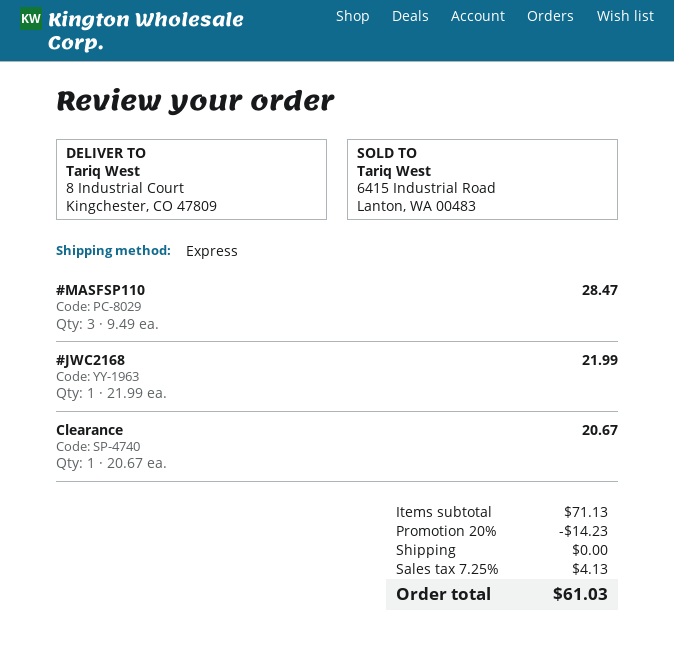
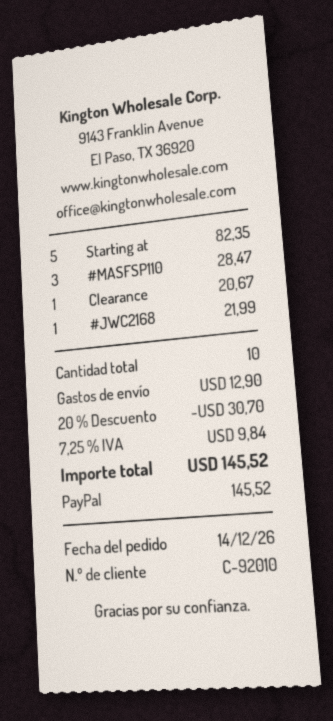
Starting at: none -> 5 for 82.35
discount: 20% = 14.23 -> 20% = 30.70
shipping: 0.00 -> 12.90
tax: 7.25% = 4.13 -> 7.25% = 9.84
total: 61.03 -> 145.52

